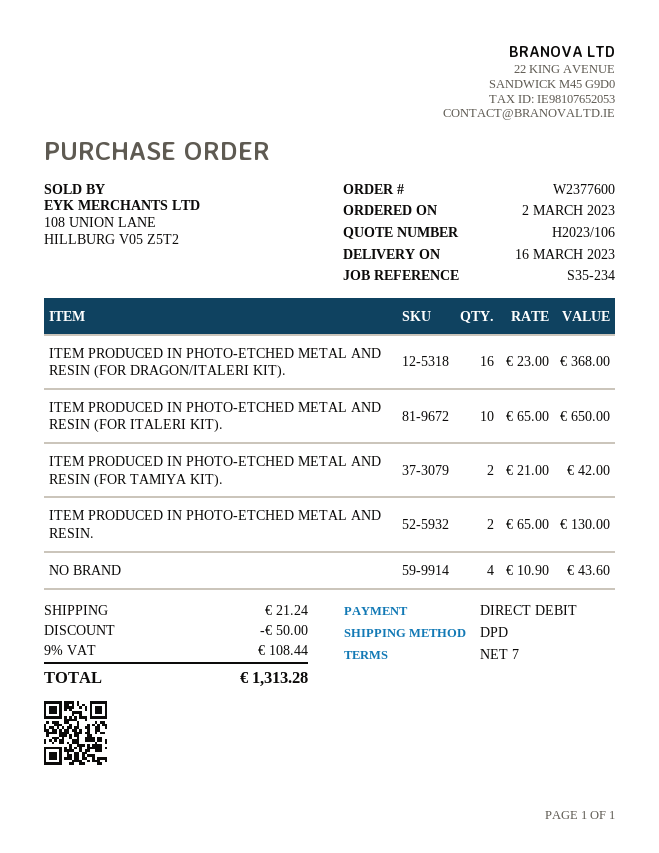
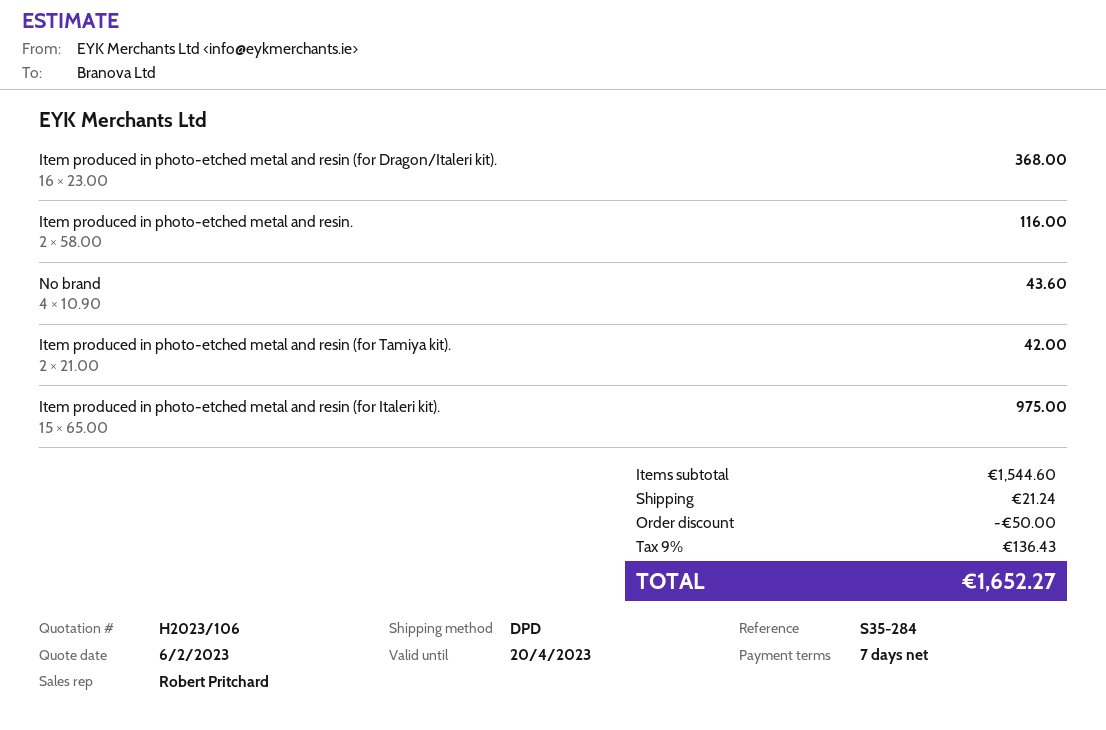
reference: S35-234 -> S35-284
ITEM PRODUCED IN PHOTO-ETCHED METAL AND RESIN (FOR ITALERI KIT).: 10 x 65.00 = 650.00 -> 15 x 65.00 = 975.00
ITEM PRODUCED IN PHOTO-ETCHED METAL AND RESIN.: 2 x 65.00 = 130.00 -> 2 x 58.00 = 116.00
tax: 9% = 108.44 -> 9% = 136.43
total: 1313.28 -> 1652.27

